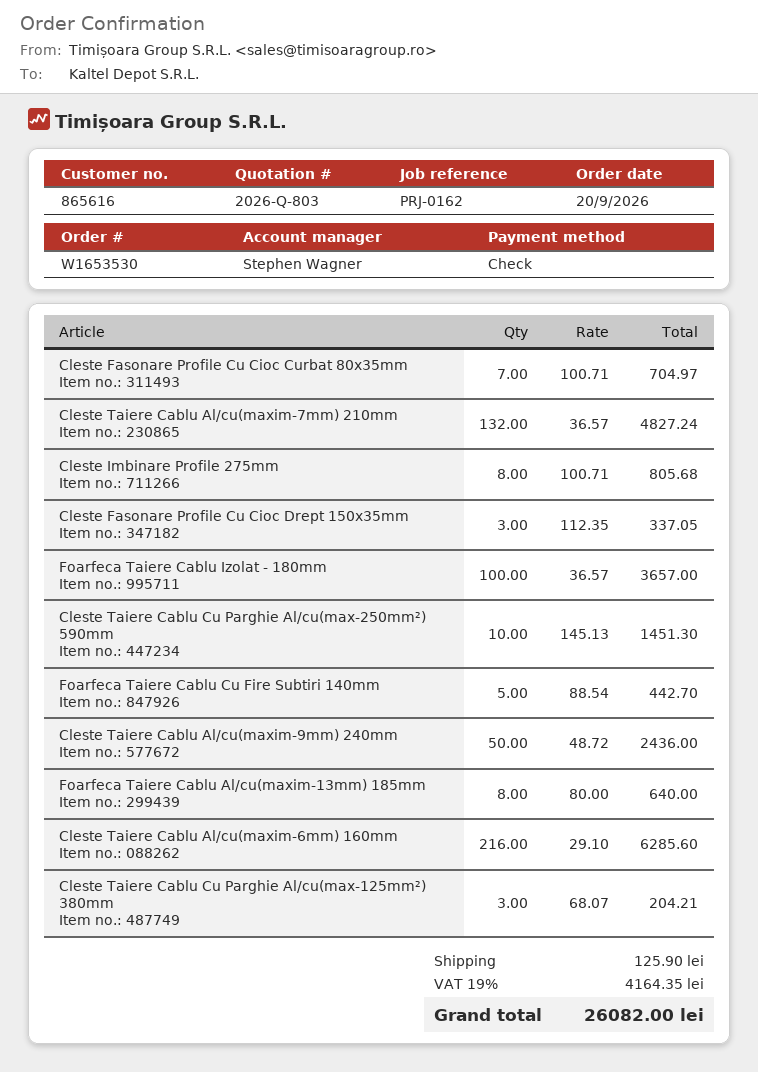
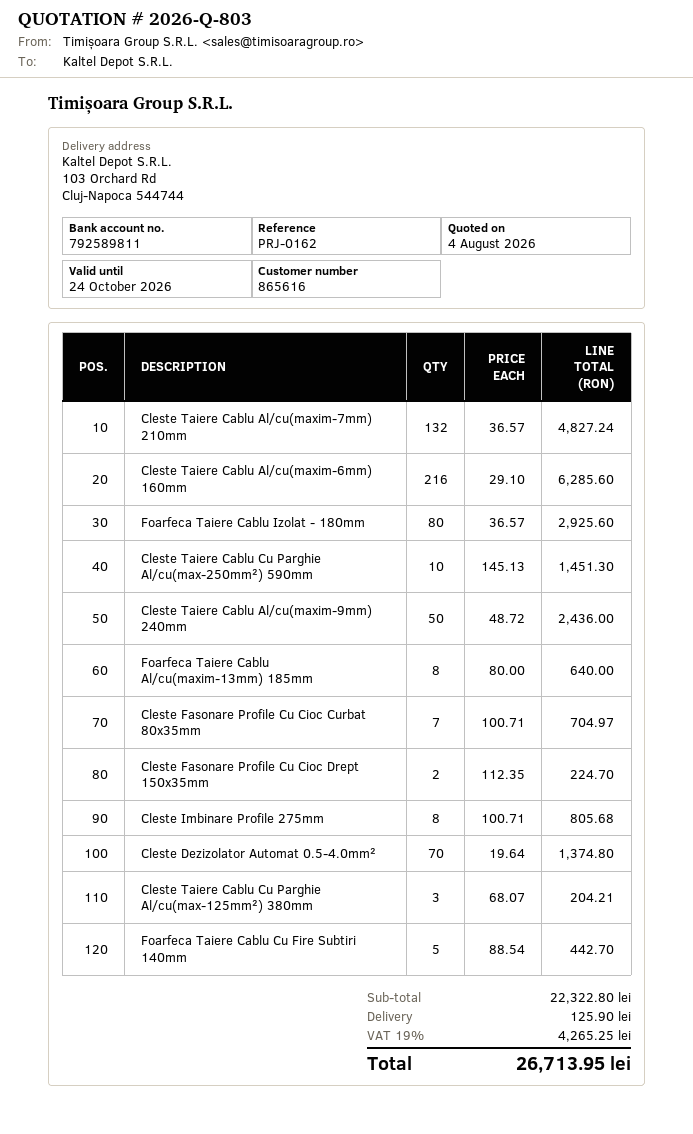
Cleste Fasonare Profile Cu Cioc Drept 150x35mm: 3 x 112.35 = 337.05 -> 2 x 112.35 = 224.70
Foarfeca Taiere Cablu Izolat - 180mm: 100 x 36.57 = 3657.00 -> 80 x 36.57 = 2925.60
Cleste Dezizolator Automat 0.5-4.0mm²: none -> 70 x 19.64 = 1374.80
tax: 19% = 4164.35 -> 19% = 4265.25
total: 26082.00 -> 26713.95

